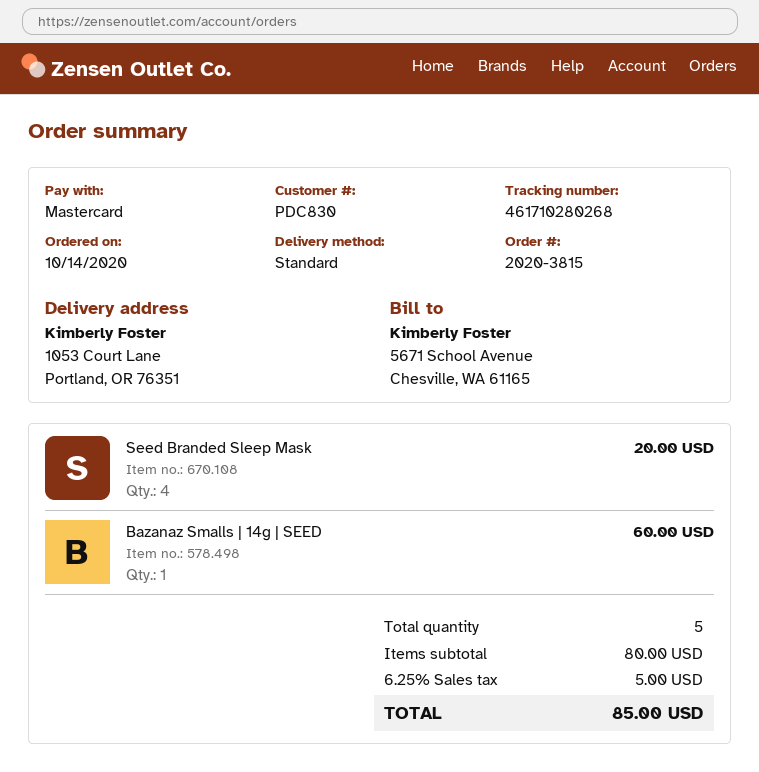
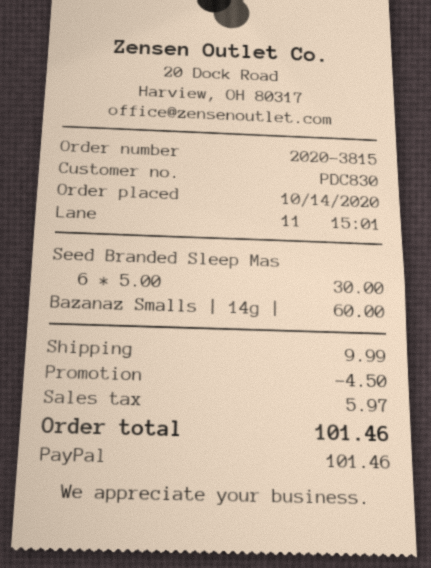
payment method: Mastercard -> PayPal
Seed Branded Sleep Mask: 4 for 20.00 -> 6 for 30.00
discount: none -> 4.50
shipping: none -> 9.99
tax: 5.00 -> 5.97
total: 85.00 -> 101.46

